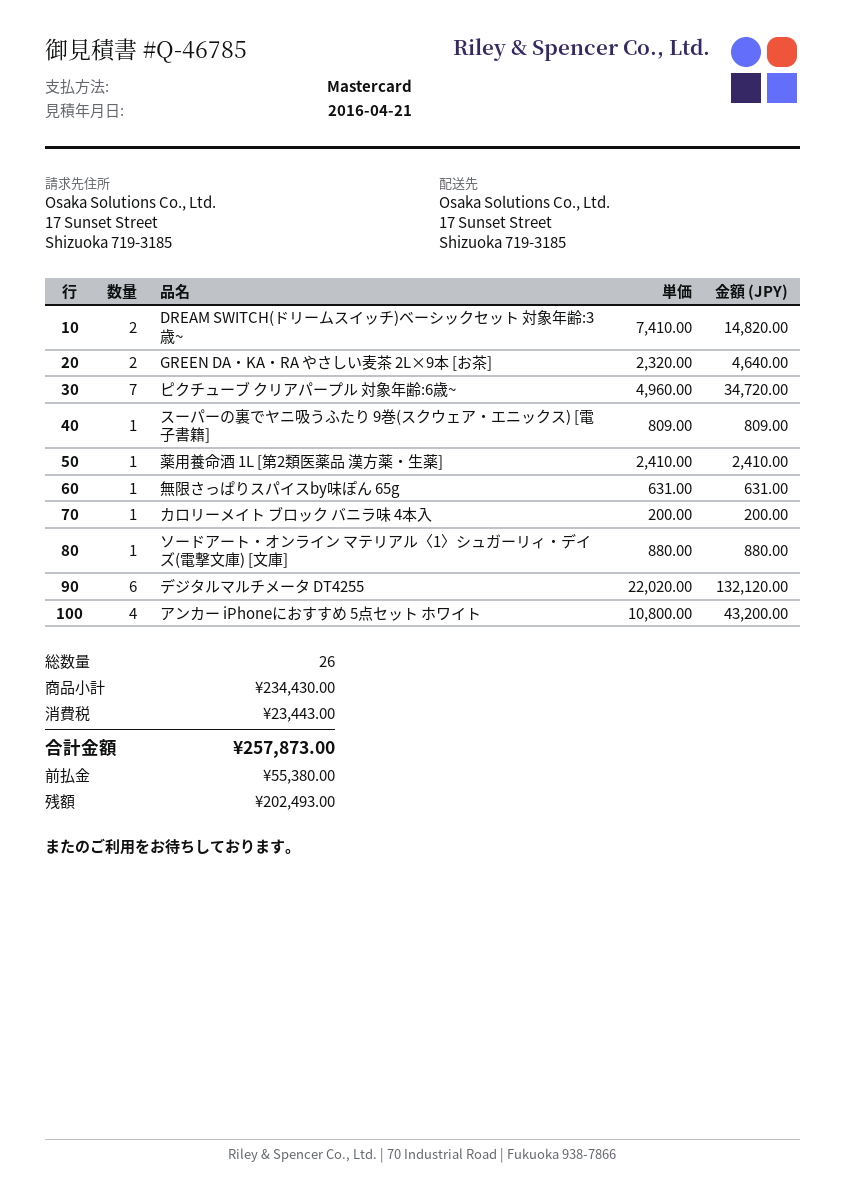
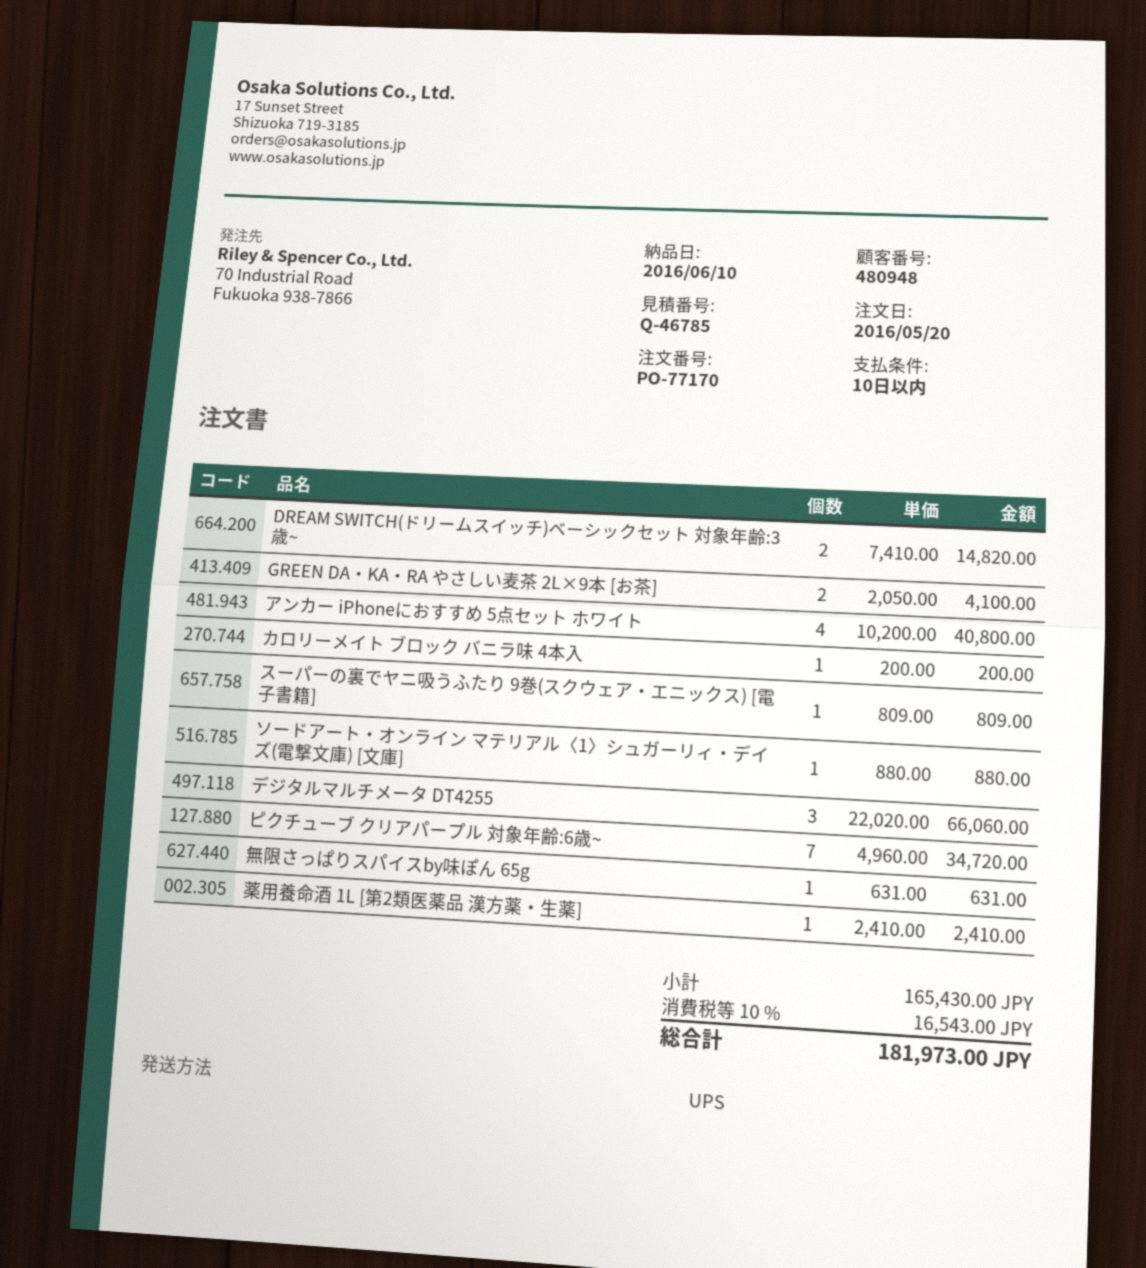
GREEN DA・KA・RA やさしい麦茶 2L×9本 [お茶]: 2 x 2320.00 = 4640.00 -> 2 x 2050.00 = 4100.00
デジタルマルチメータ DT4255: 6 x 22020.00 = 132120.00 -> 3 x 22020.00 = 66060.00
アンカー iPhoneにおすすめ 5点セット ホワイト: 4 x 10800.00 = 43200.00 -> 4 x 10200.00 = 40800.00
subtotal: 234430.00 -> 165430.00
tax: 23443.00 -> 16543.00
total: 257873.00 -> 181973.00

